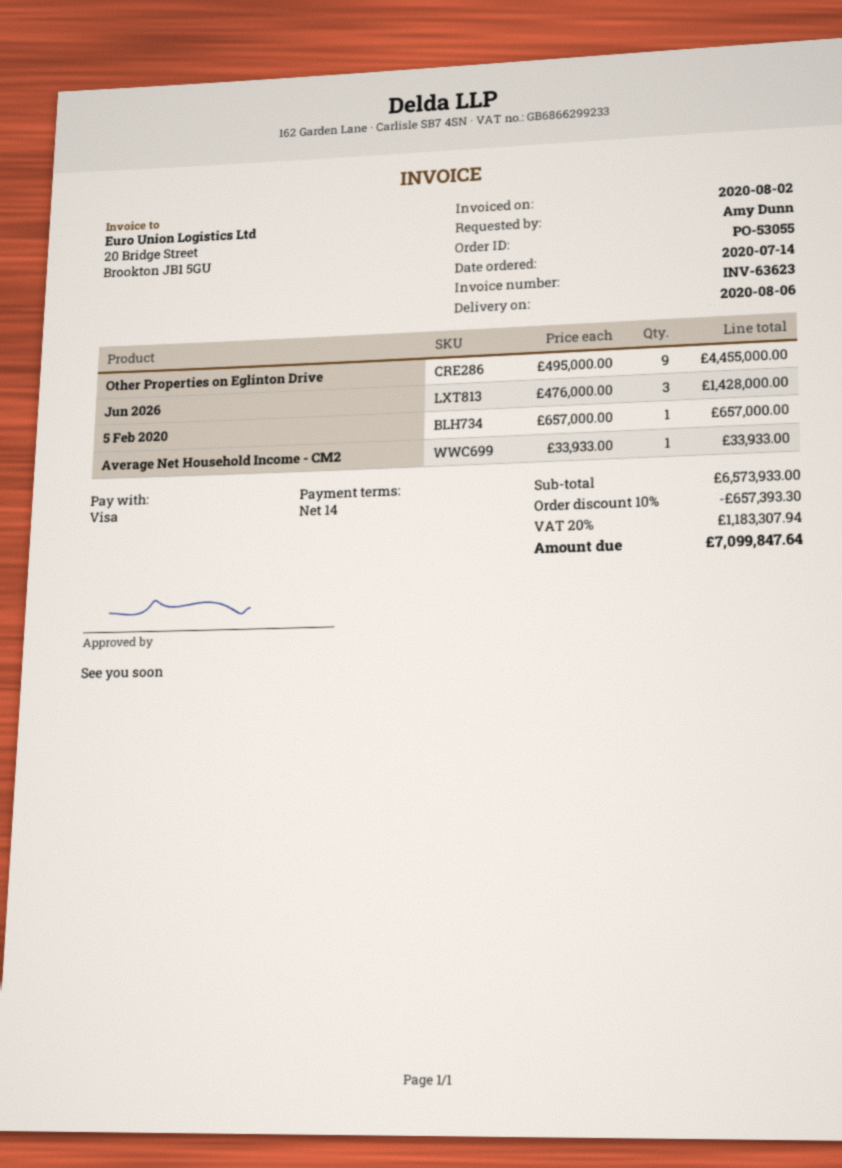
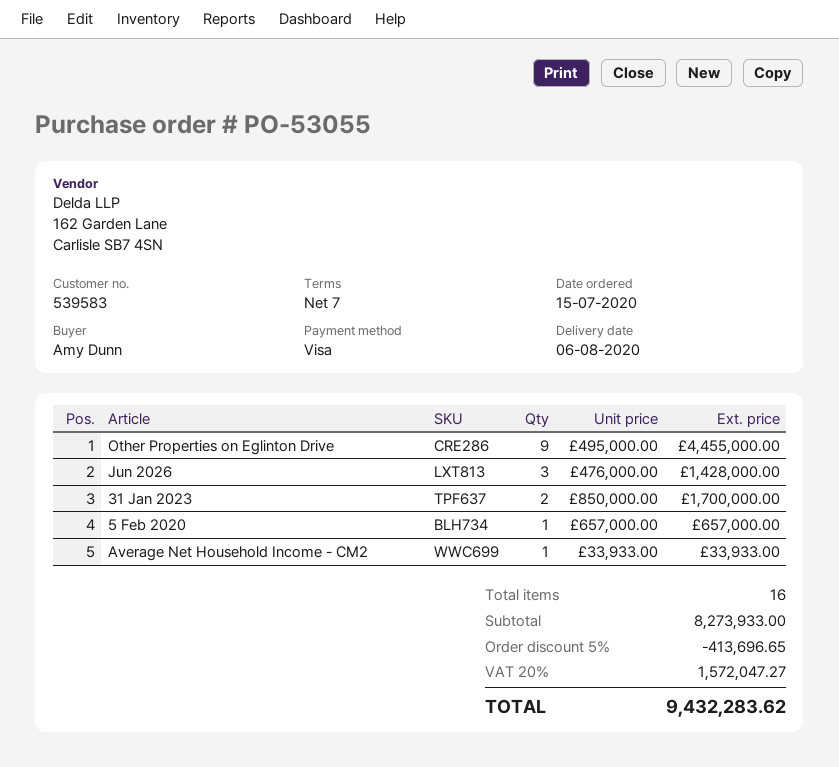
order date: 2020-07-14 -> 2020-07-15
payment terms: 14 days -> 7 days
31 Jan 2023: none -> 2 x 850000.00 = 1700000.00
subtotal: 6573933.00 -> 8273933.00
discount: 10% = 657393.30 -> 5% = 413696.65
tax: 20% = 1183307.94 -> 20% = 1572047.27
total: 7099847.64 -> 9432283.62

